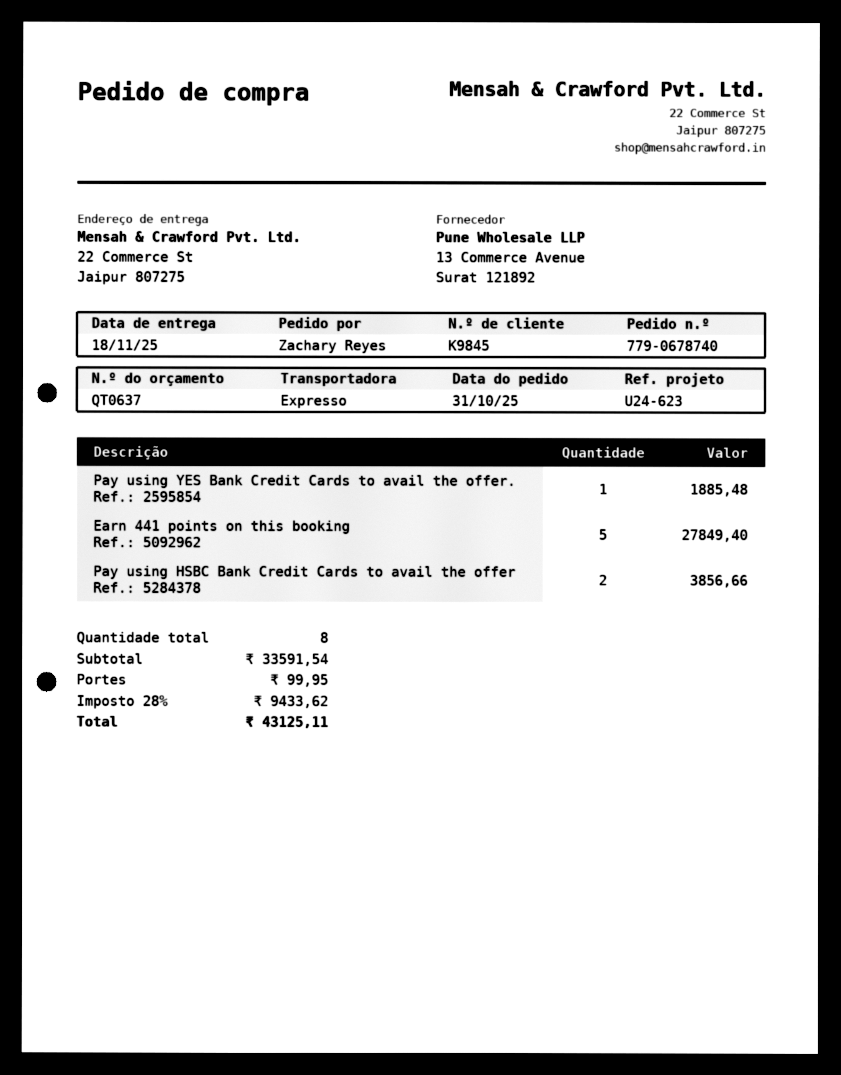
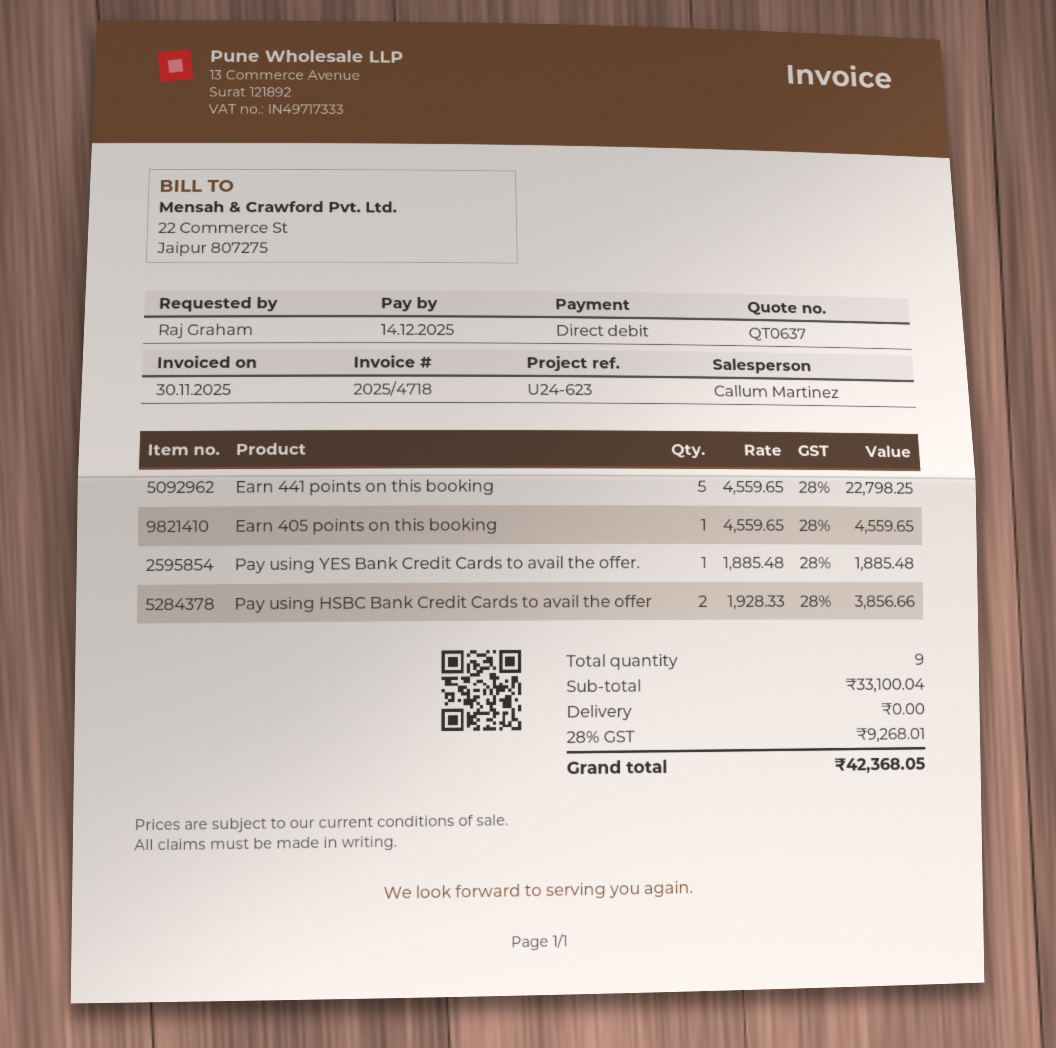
ordered by: Zachary Reyes -> Raj Graham
Earn 441 points on this booking: 5 for 27849.40 -> 5 for 22798.25
Earn 405 points on this booking: none -> 1 for 4559.65
total quantity: 8 -> 9
subtotal: 33591.54 -> 33100.04
shipping: 99.95 -> 0.00
tax: 28% = 9433.62 -> 28% = 9268.01
total: 43125.11 -> 42368.05

